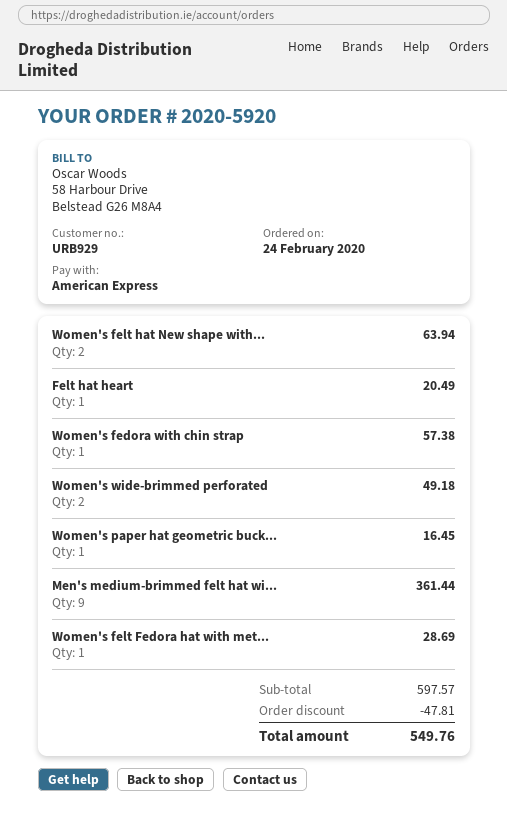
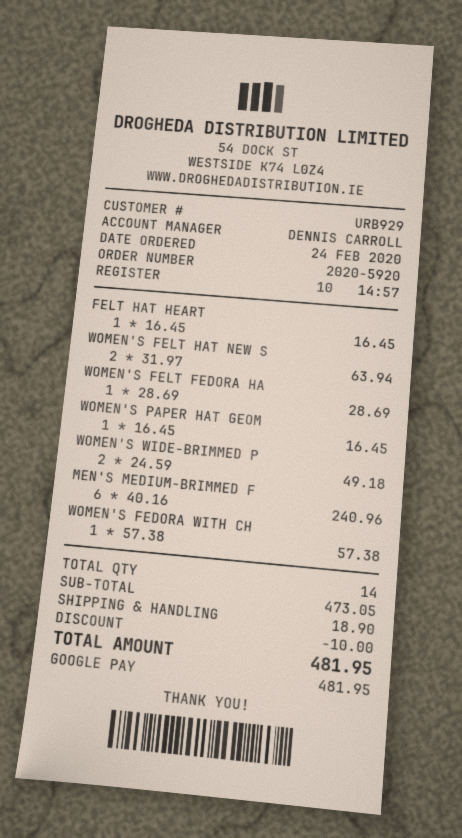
payment method: American Express -> Google Pay
Felt hat heart: 1 for 20.49 -> 1 for 16.45
Men's medium-brimmed felt hat wi...: 9 for 361.44 -> 6 for 240.96
subtotal: 597.57 -> 473.05
discount: 47.81 -> 10.00
shipping: none -> 18.90
total: 549.76 -> 481.95

